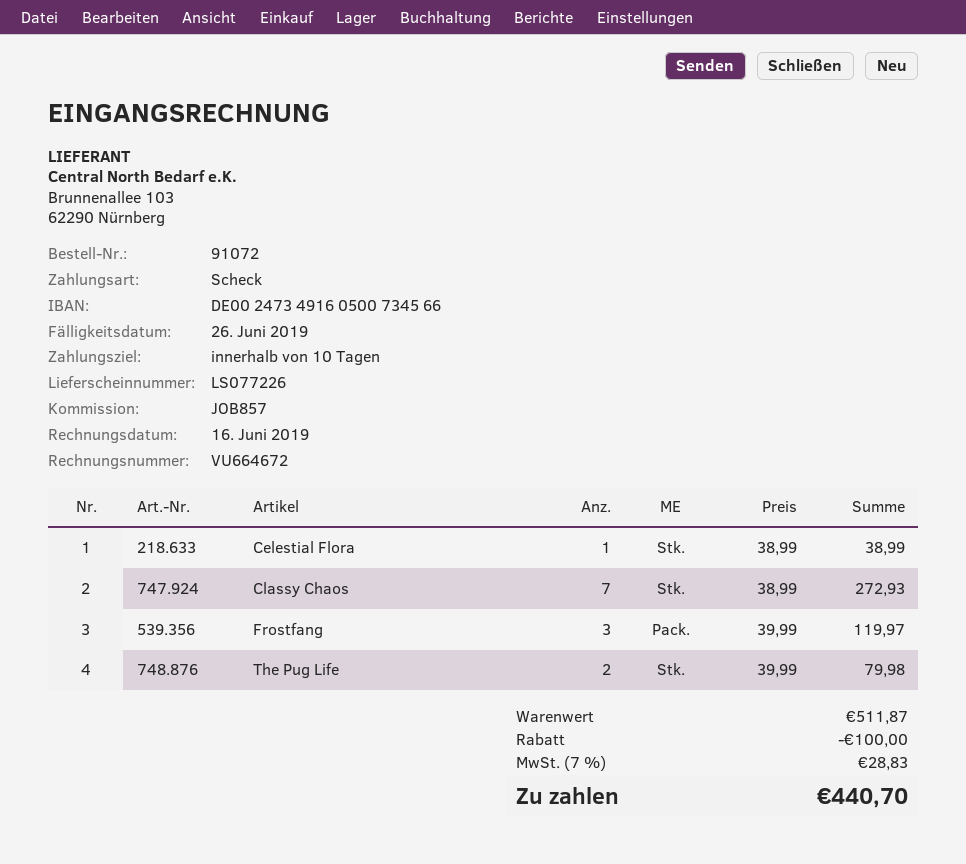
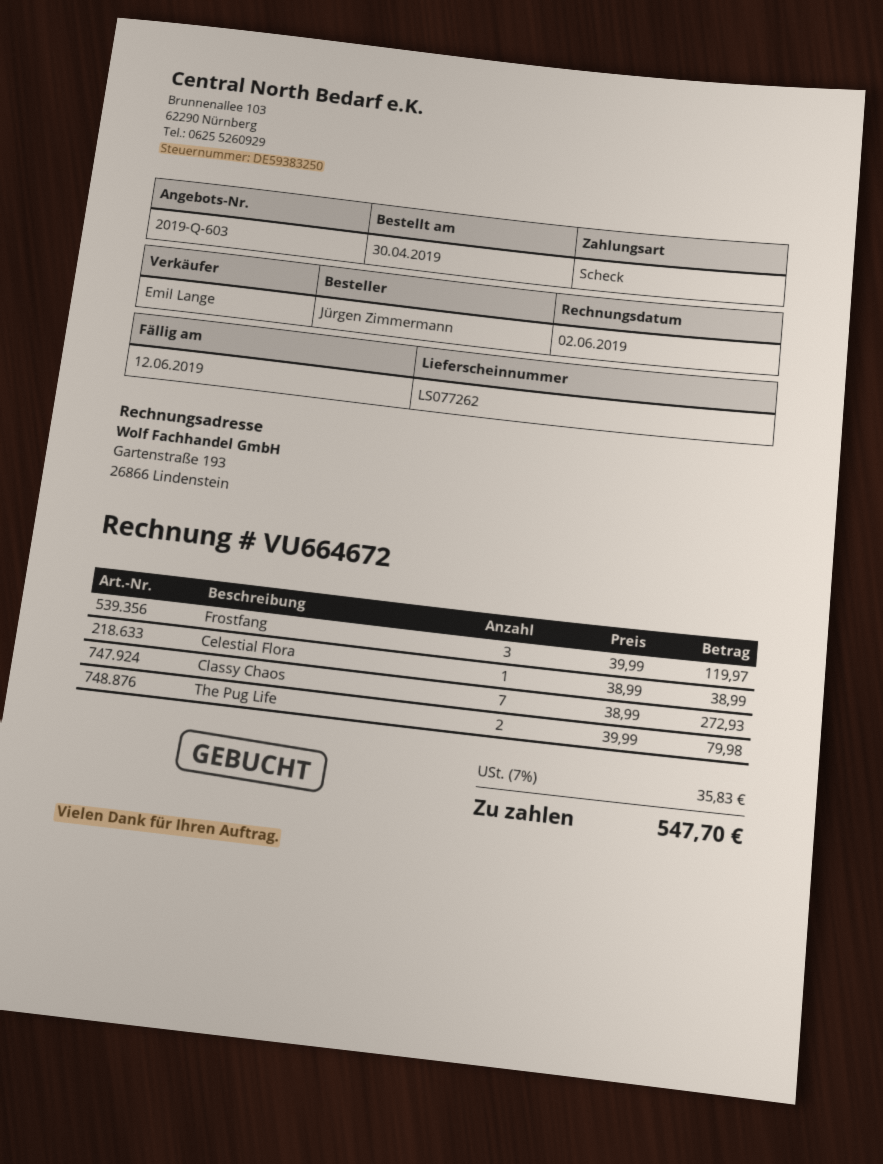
delivery note number: LS077226 -> LS077262
invoice date: 2019-06-16 -> 2019-06-02
due date: 2019-06-26 -> 2019-06-12
discount: 100.00 -> none
tax: 7% = 28.83 -> 7% = 35.83
total: 440.70 -> 547.70

